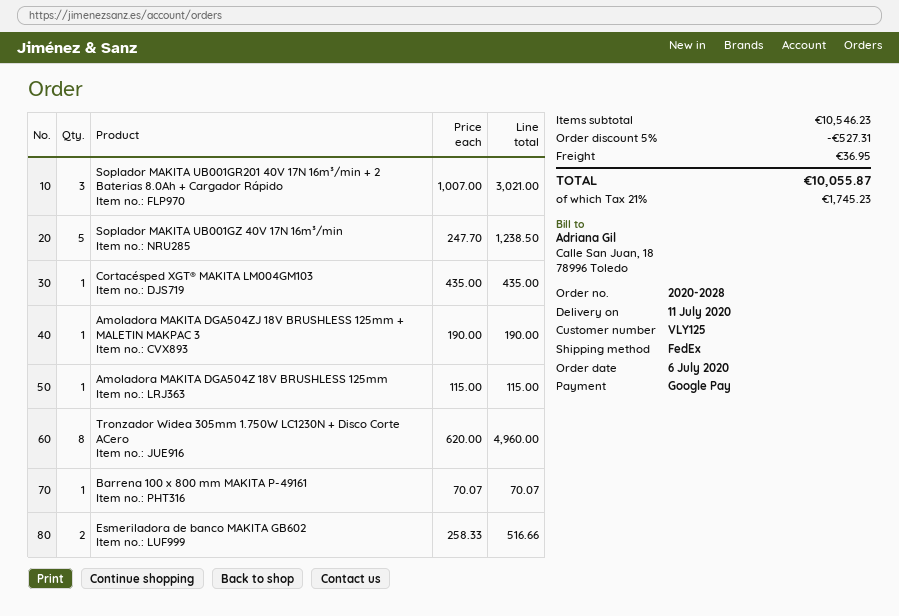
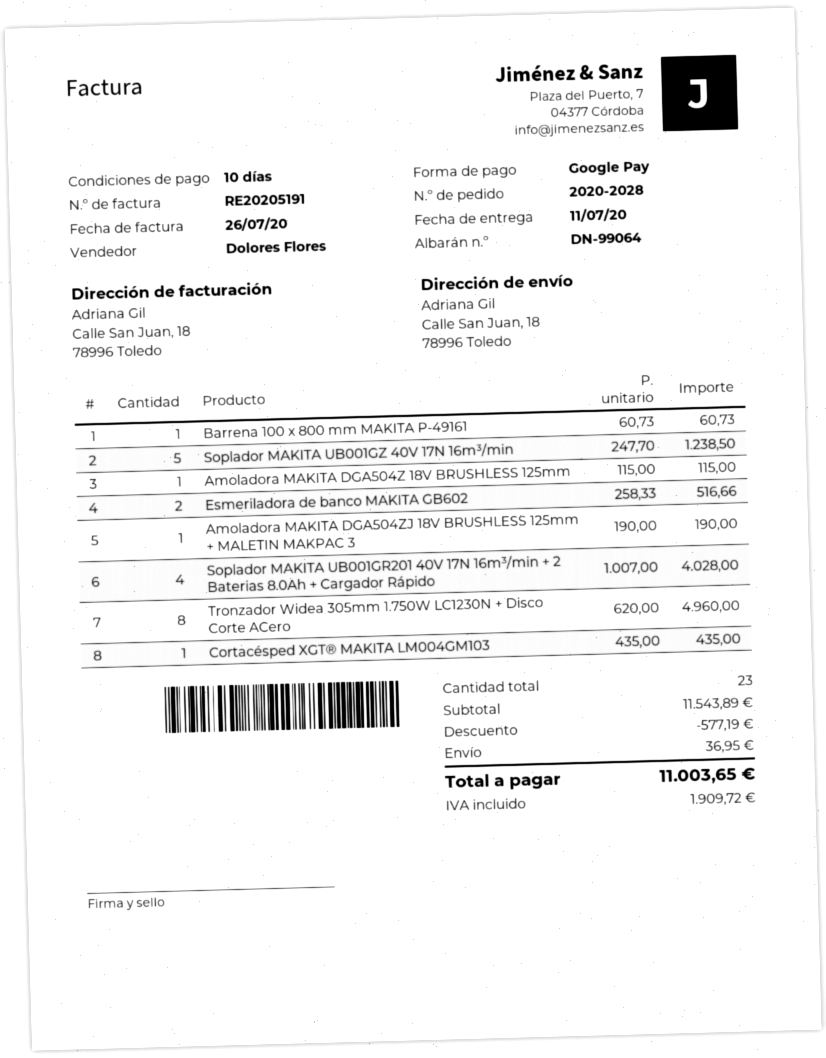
Soplador MAKITA UB001GR201 40V 17N 16m³/min + 2 Baterias 8.0Ah + Cargador Rápido: 3 x 1007.00 = 3021.00 -> 4 x 1007.00 = 4028.00
Barrena 100 x 800 mm MAKITA P-49161: 1 x 70.07 = 70.07 -> 1 x 60.73 = 60.73
subtotal: 10546.23 -> 11543.89
discount: 527.31 -> 577.19
tax: 1745.23 -> 1909.72
total: 10055.87 -> 11003.65

